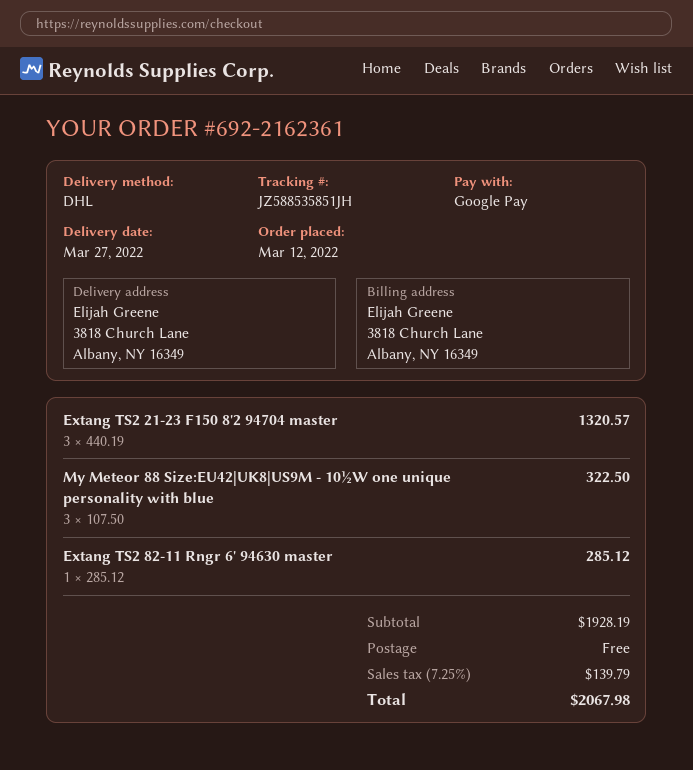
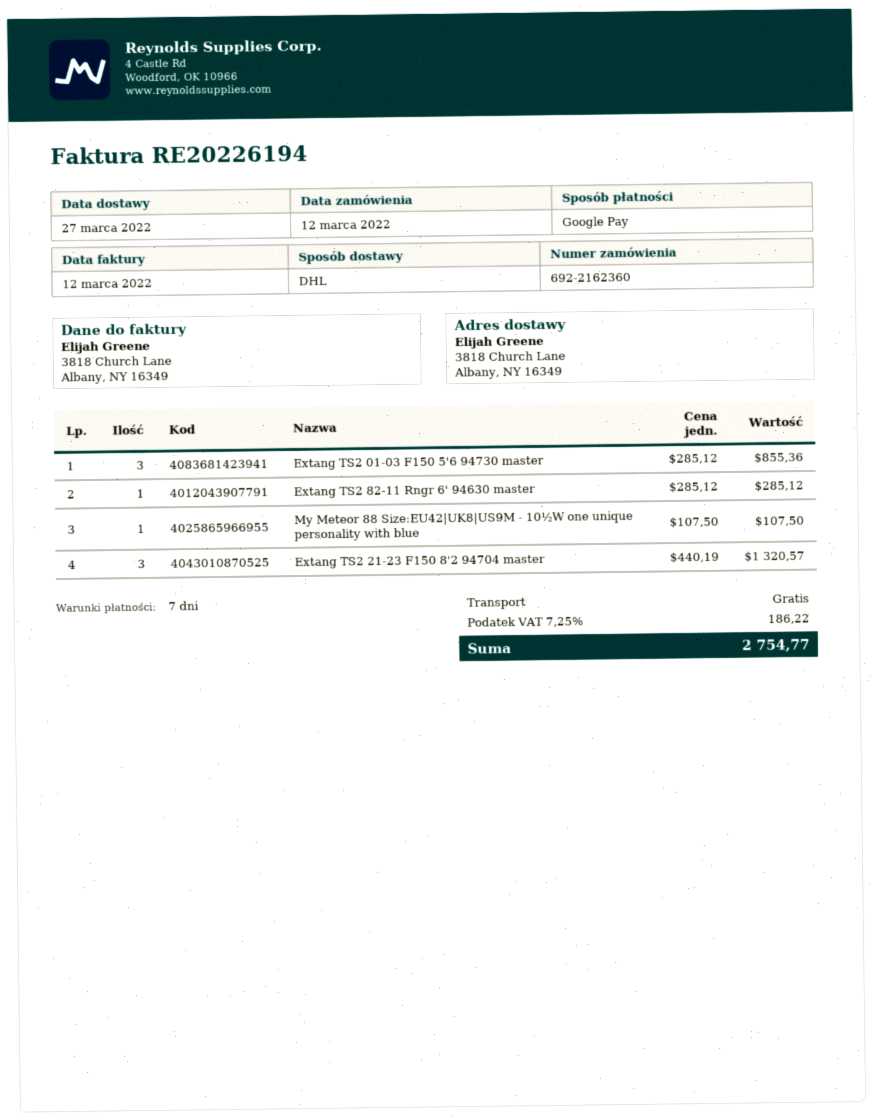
order number: 692-2162361 -> 692-2162360
My Meteor 88 Size:EU42|UK8|US9M - 10½W one unique personality with blue: 3 x 107.50 = 322.50 -> 1 x 107.50 = 107.50
Extang TS2 01-03 F150 5'6 94730 master: none -> 3 x 285.12 = 855.36
tax: 7.25% = 139.79 -> 7.25% = 186.22
total: 2067.98 -> 2754.77

